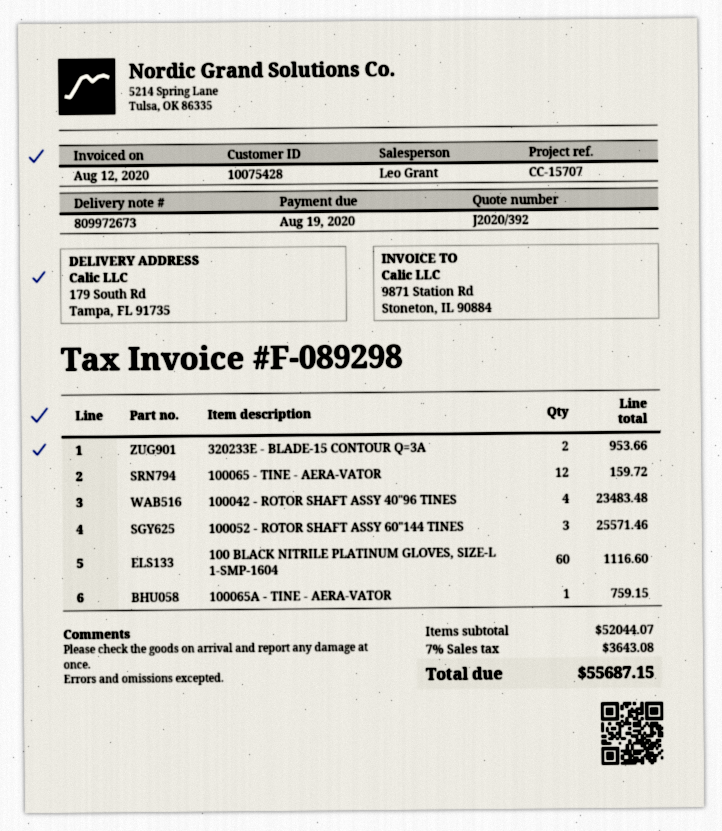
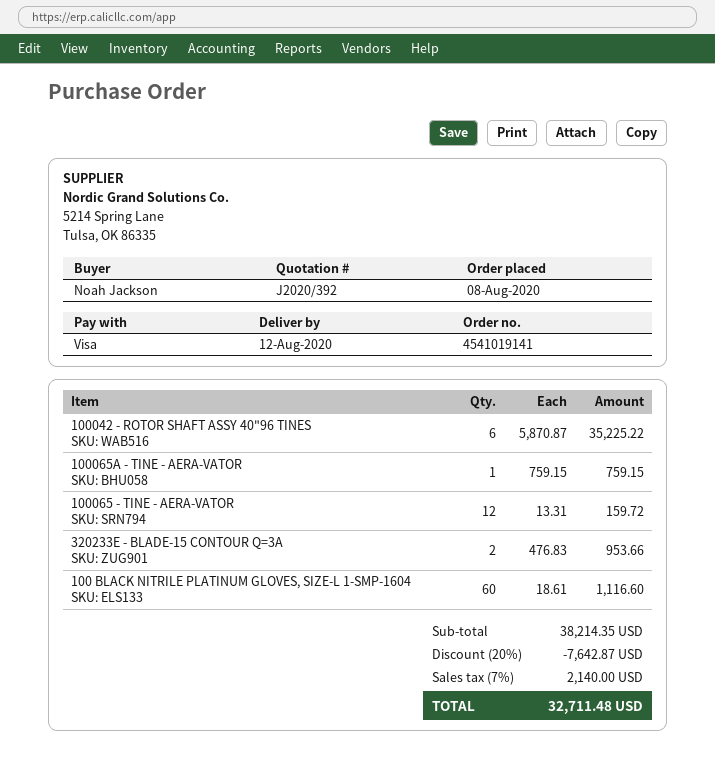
100042 - ROTOR SHAFT ASSY 40"96 TINES: 4 for 23483.48 -> 6 for 35225.22
100052 - ROTOR SHAFT ASSY 60"144 TINES: 3 for 25571.46 -> none
subtotal: 52044.07 -> 38214.35
discount: none -> 20% = 7642.87
tax: 7% = 3643.08 -> 7% = 2140.00
total: 55687.15 -> 32711.48

